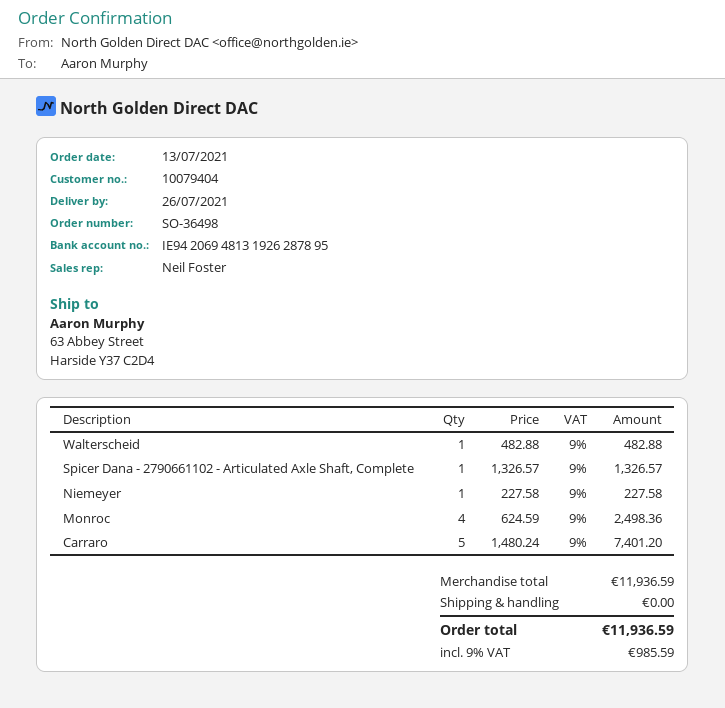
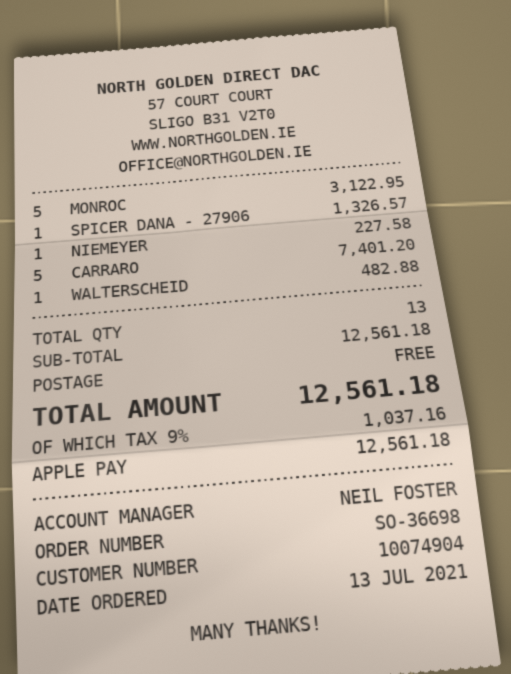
order number: SO-36498 -> SO-36698
customer number: 10079404 -> 10074904
Monroc: 4 for 2498.36 -> 5 for 3122.95
subtotal: 11936.59 -> 12561.18
tax: 9% = 985.59 -> 9% = 1037.16
total: 11936.59 -> 12561.18

